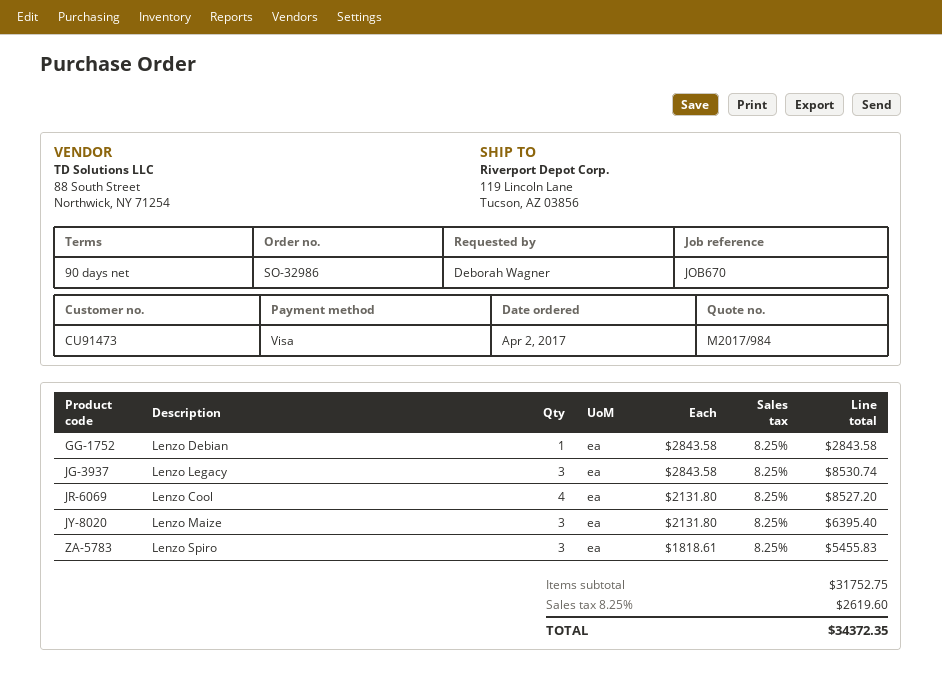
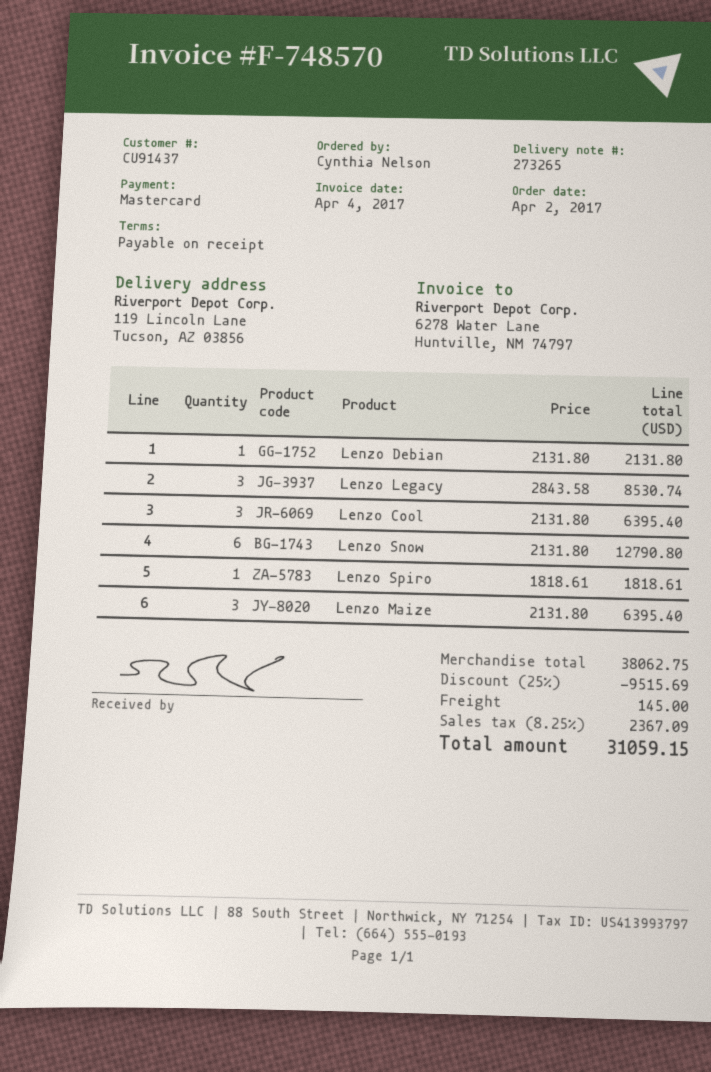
payment terms: 90 days -> on receipt
customer number: CU91473 -> CU91437
ordered by: Deborah Wagner -> Cynthia Nelson
payment method: Visa -> Mastercard
Lenzo Debian: 1 x 2843.58 = 2843.58 -> 1 x 2131.80 = 2131.80
Lenzo Cool: 4 x 2131.80 = 8527.20 -> 3 x 2131.80 = 6395.40
Lenzo Spiro: 3 x 1818.61 = 5455.83 -> 1 x 1818.61 = 1818.61
Lenzo Snow: none -> 6 x 2131.80 = 12790.80
subtotal: 31752.75 -> 38062.75
discount: none -> 25% = 9515.69
shipping: none -> 145.00
tax: 8.25% = 2619.60 -> 8.25% = 2367.09
total: 34372.35 -> 31059.15

